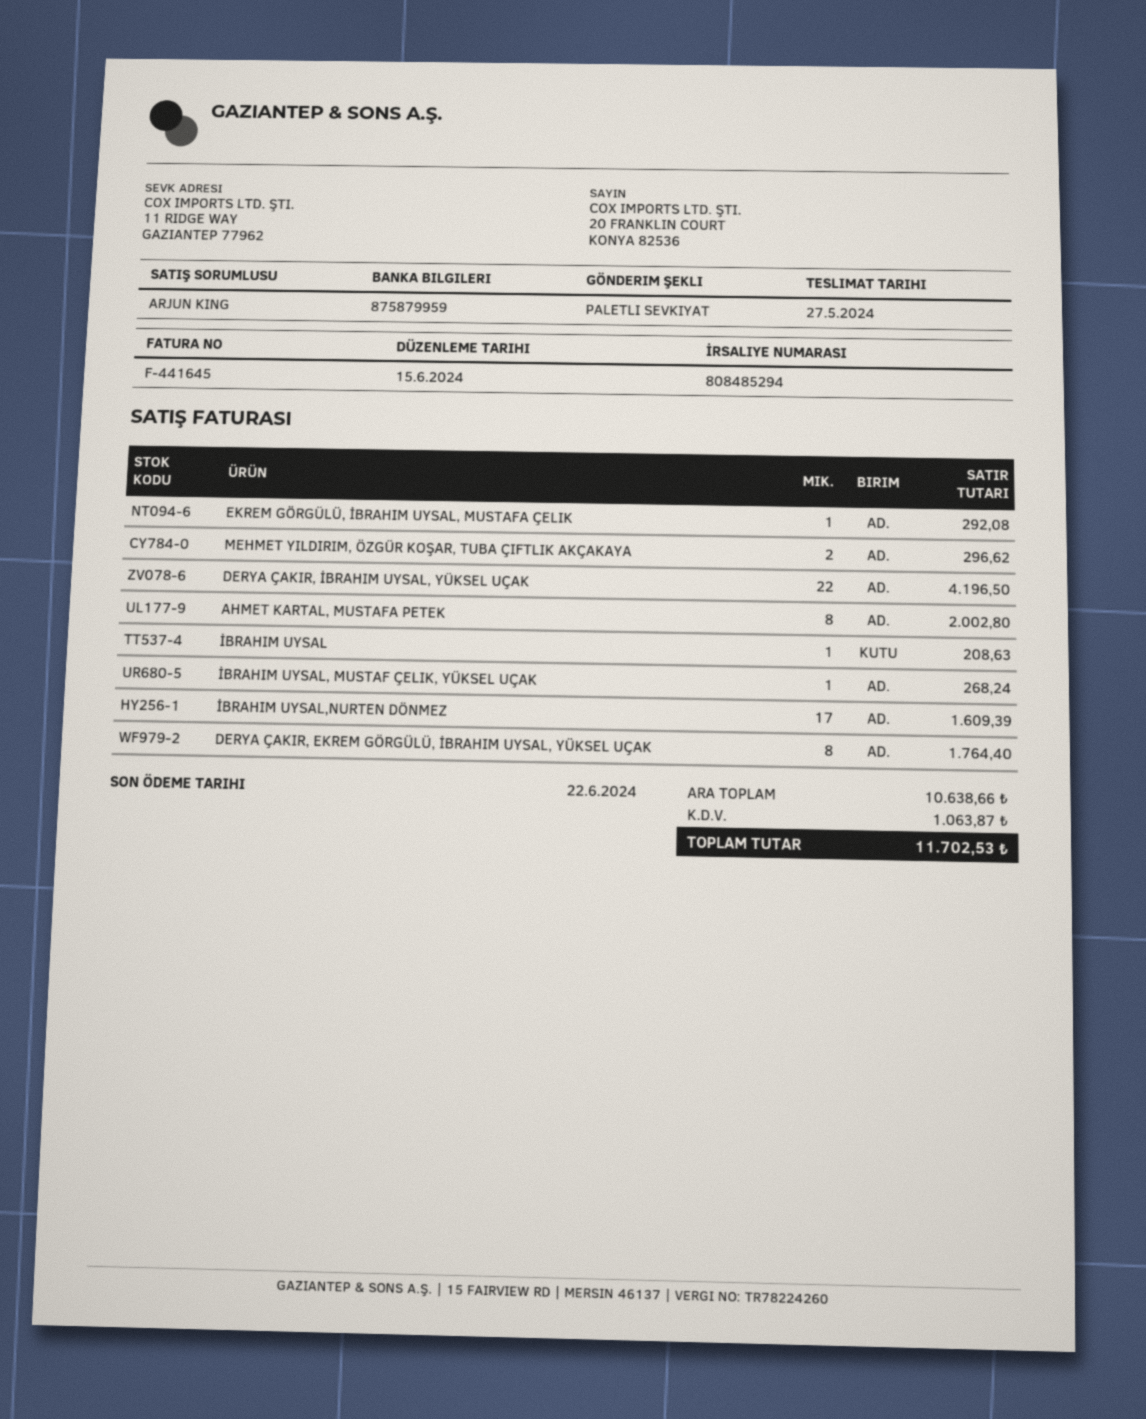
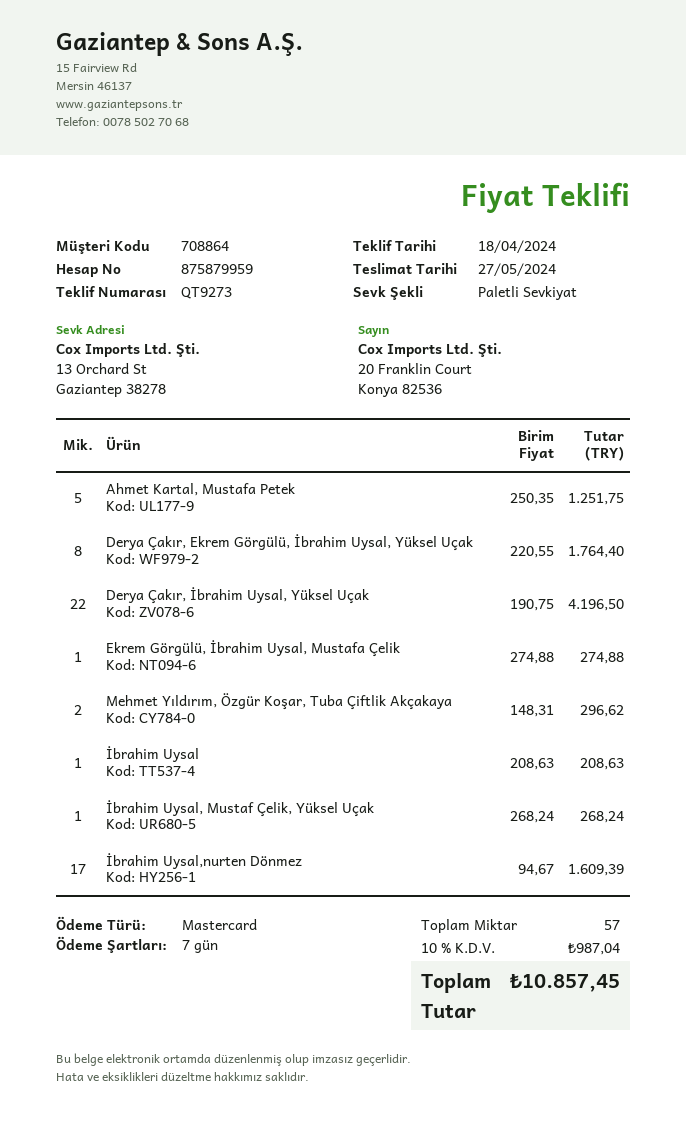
ship to: 11 RIDGE WAY, GAZIANTEP 77962 -> 13 Orchard St, Gaziantep 38278
EKREM GÖRGÜLÜ, İBRAHIM UYSAL, MUSTAFA ÇELIK: 1 for 292.08 -> 1 for 274.88
AHMET KARTAL, MUSTAFA PETEK: 8 for 2002.80 -> 5 for 1251.75
tax: 1063.87 -> 987.04
total: 11702.53 -> 10857.45

